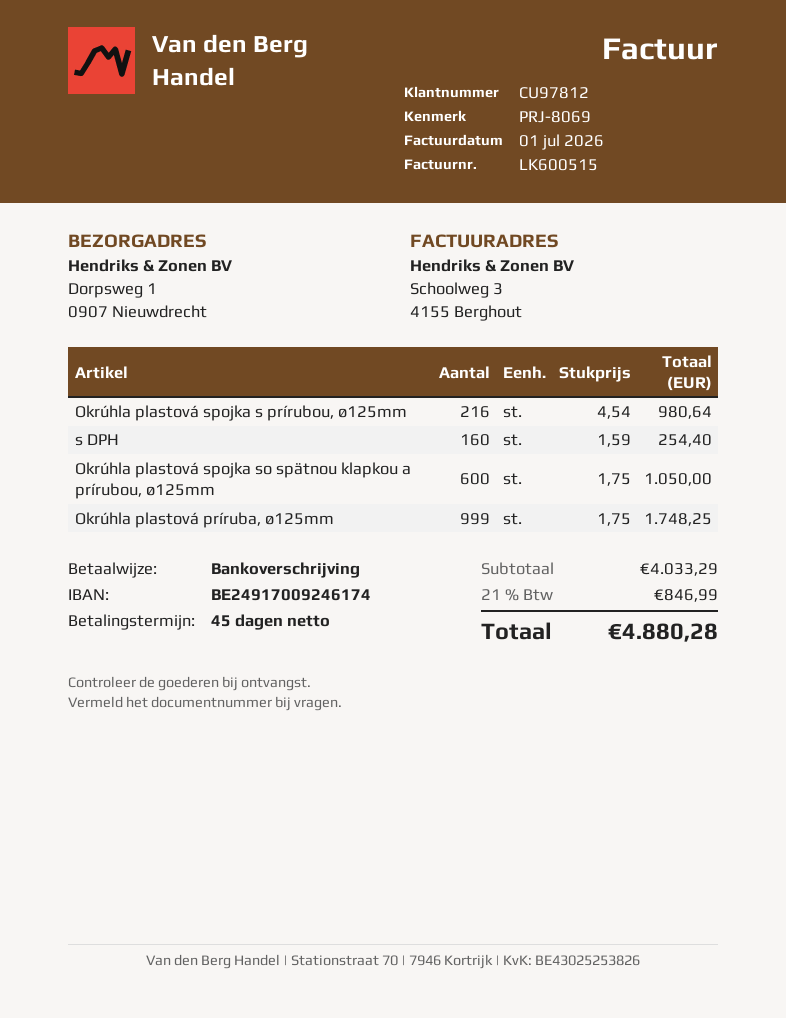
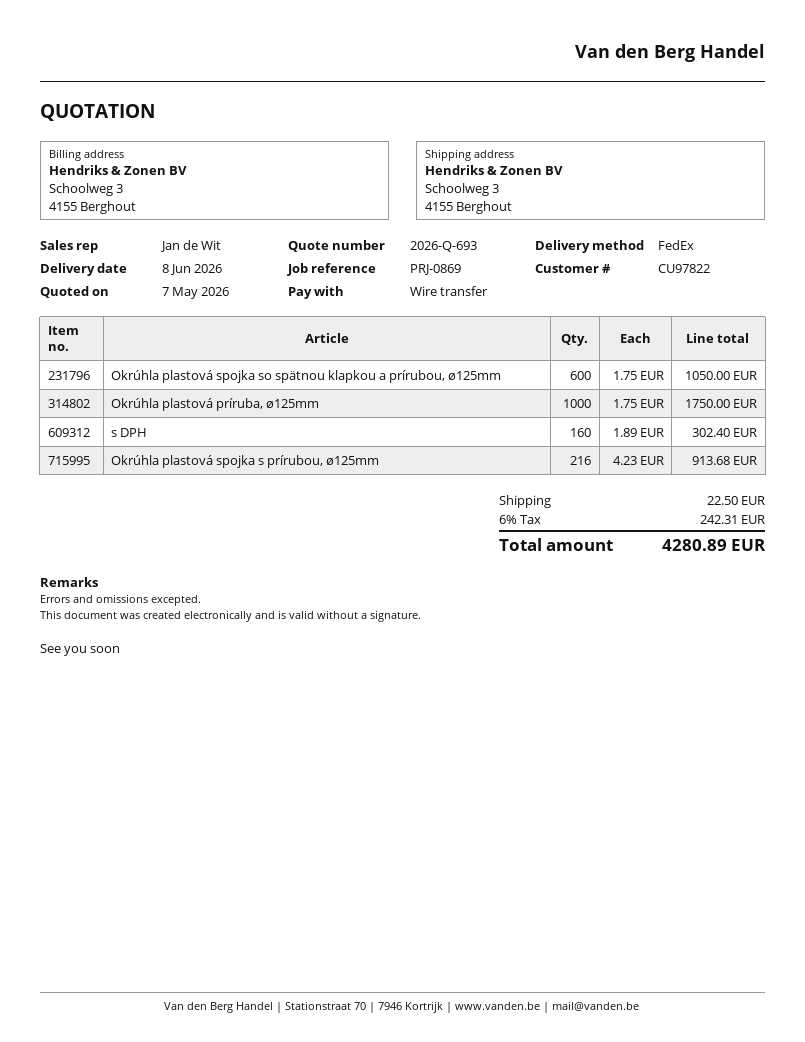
customer number: CU97812 -> CU97822
reference: PRJ-8069 -> PRJ-0869
ship to: Dorpsweg 1, 0907 Nieuwdrecht -> Schoolweg 3, 4155 Berghout
Okrúhla plastová spojka s prírubou, ø125mm: 216 x 4.54 = 980.64 -> 216 x 4.23 = 913.68
s DPH: 160 x 1.59 = 254.40 -> 160 x 1.89 = 302.40
Okrúhla plastová príruba, ø125mm: 999 x 1.75 = 1748.25 -> 1000 x 1.75 = 1750.00
shipping: none -> 22.50
tax: 21% = 846.99 -> 6% = 242.31
total: 4880.28 -> 4280.89

